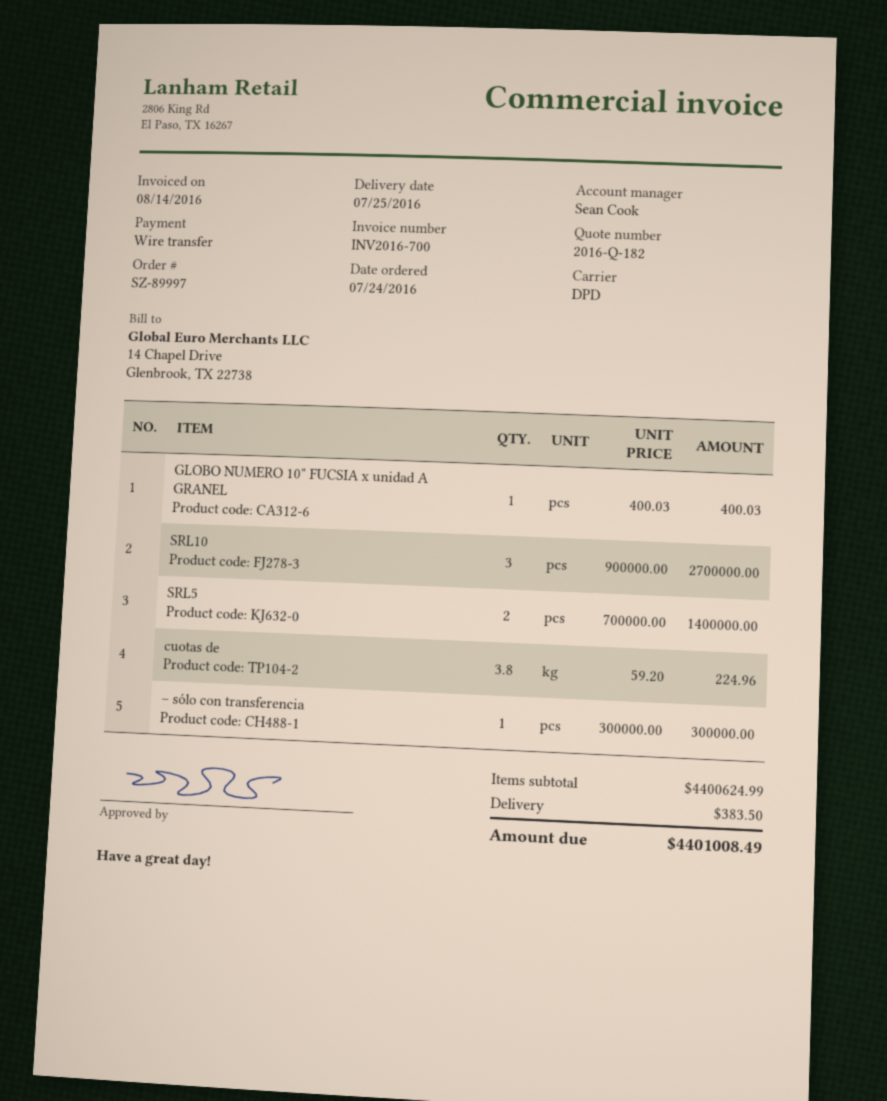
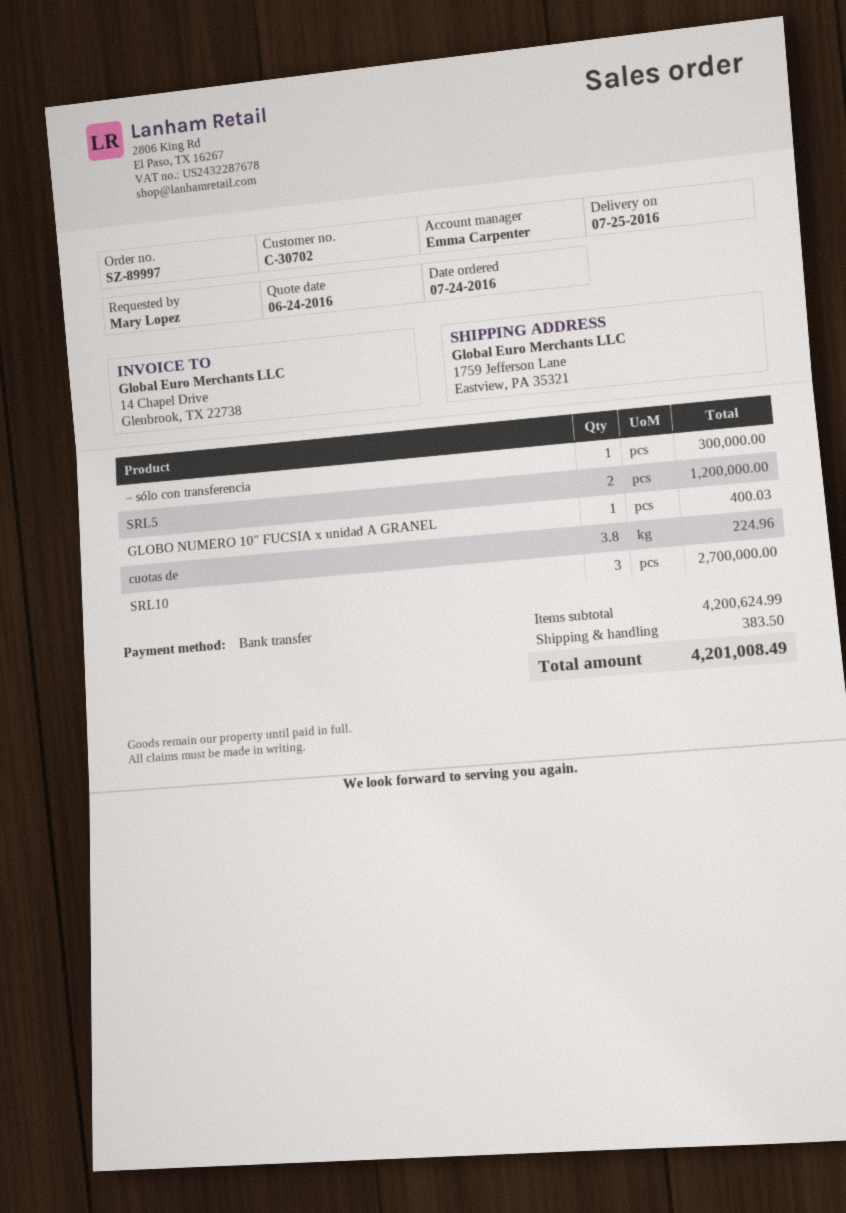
sales rep: Sean Cook -> Emma Carpenter
SRL5: 2 for 1400000.00 -> 2 for 1200000.00
subtotal: 4400624.99 -> 4200624.99
total: 4401008.49 -> 4201008.49

